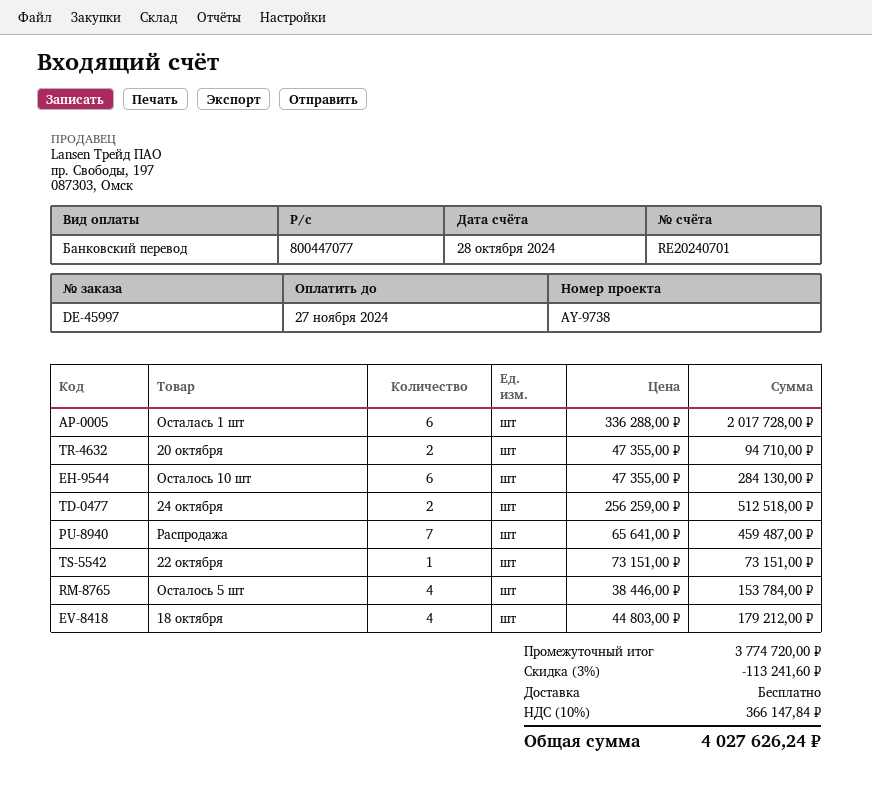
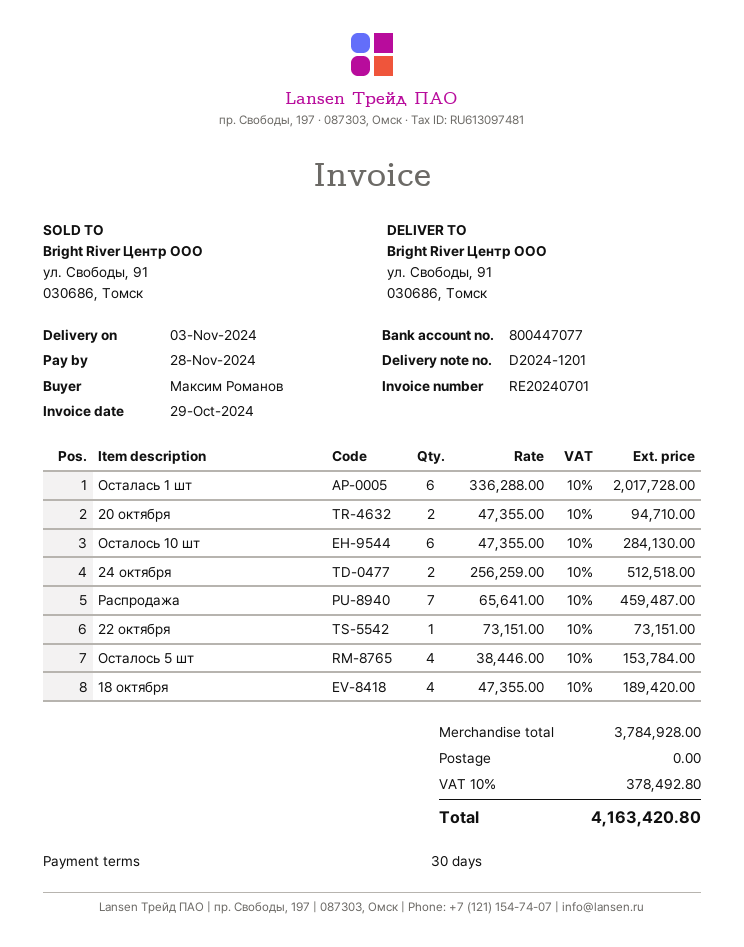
invoice date: 2024-10-28 -> 2024-10-29
due date: 2024-11-27 -> 2024-11-28
18 октября: 4 x 44803.00 = 179212.00 -> 4 x 47355.00 = 189420.00
subtotal: 3774720.00 -> 3784928.00
discount: 3% = 113241.60 -> none
tax: 10% = 366147.84 -> 10% = 378492.80
total: 4027626.24 -> 4163420.80

